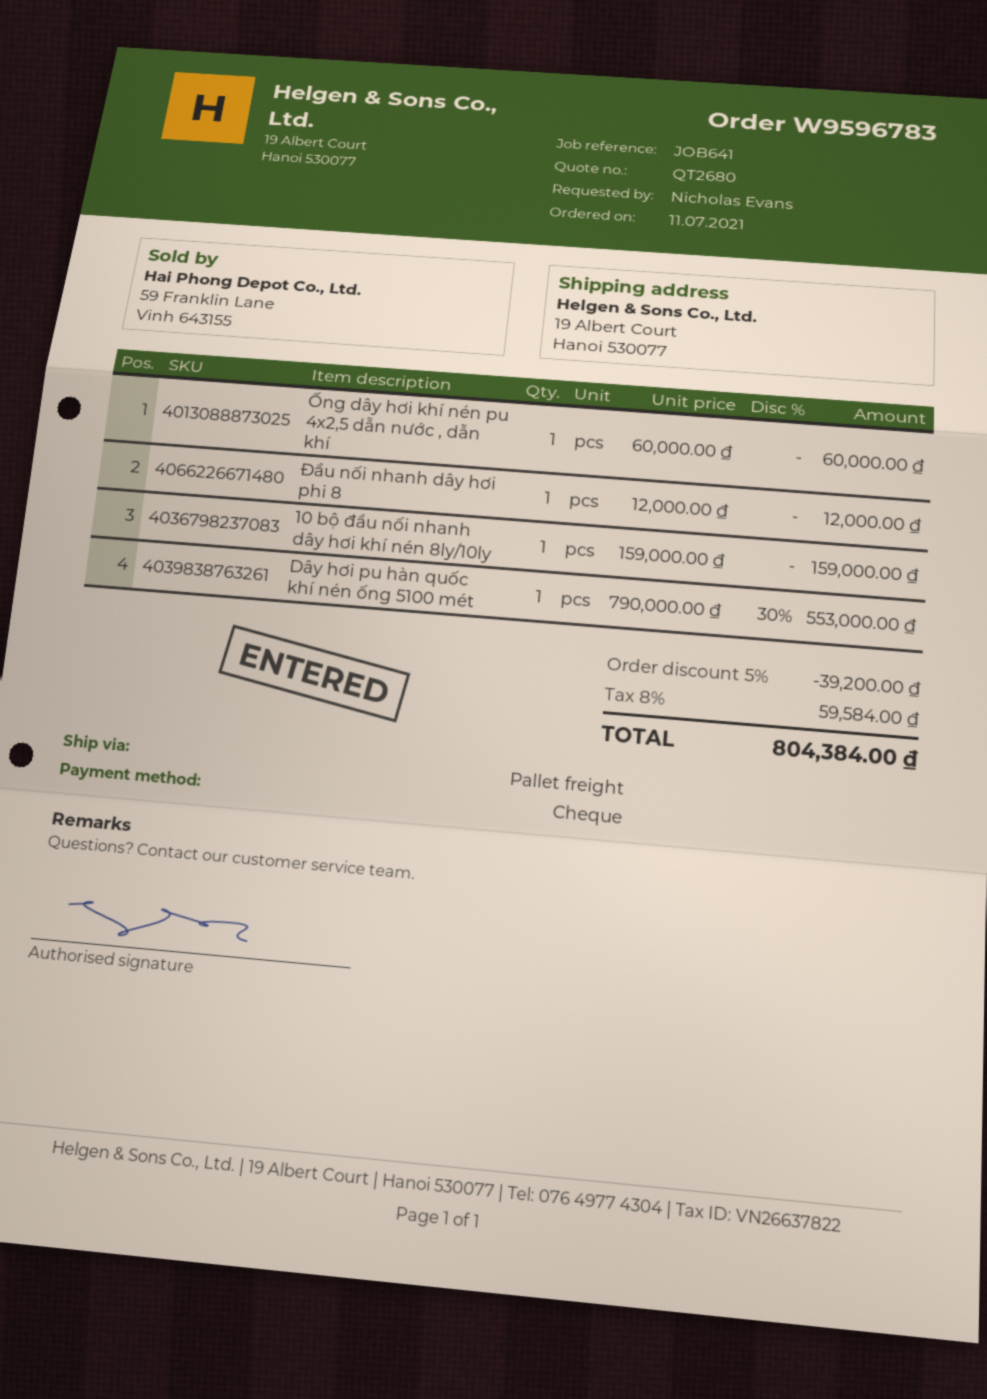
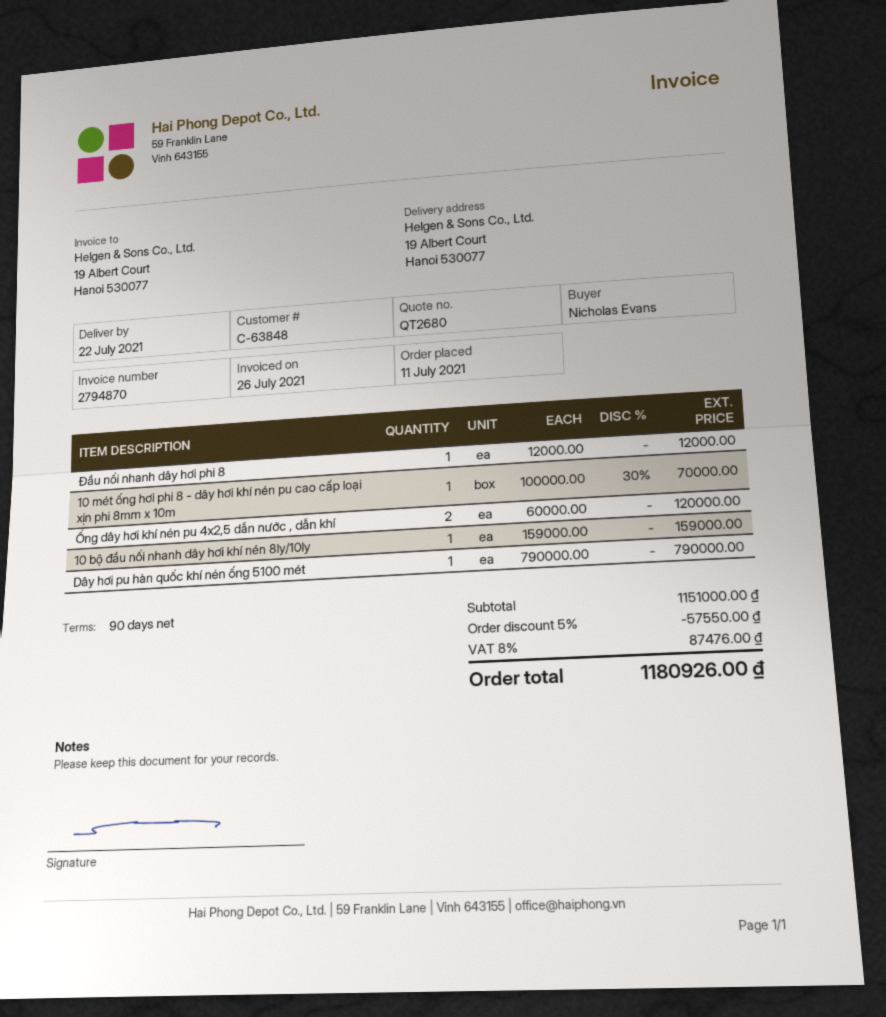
Ống dây hơi khí nén pu 4x2,5 dẫn nước , dẫn khí: 1 x 60000.00 = 60000.00 -> 2 x 60000.00 = 120000.00
Dây hơi pu hàn quốc khí nén ống 5100 mét: 1 x 790000.00 - 30% = 553000.00 -> 1 x 790000.00 = 790000.00
10 mét ống hơi phi 8 - dây hơi khí nén pu cao cấp loại xịn phi 8mm x 10m: none -> 1 x 100000.00 - 30% = 70000.00
discount: 5% = 39200.00 -> 5% = 57550.00
tax: 8% = 59584.00 -> 8% = 87476.00
total: 804384.00 -> 1180926.00

